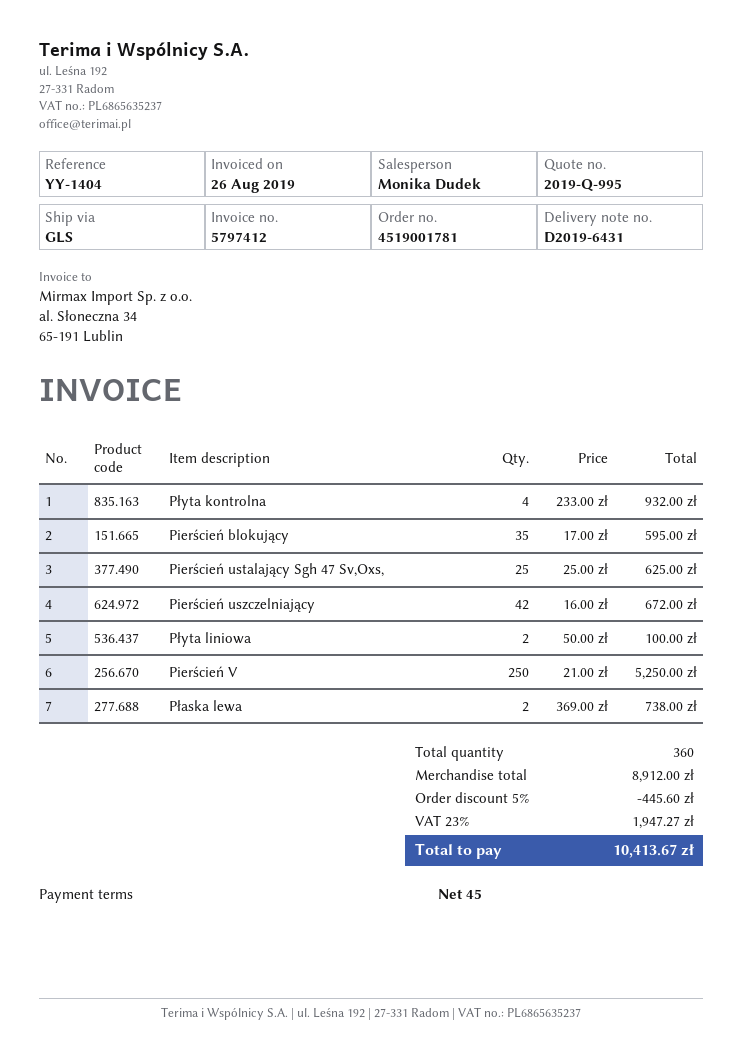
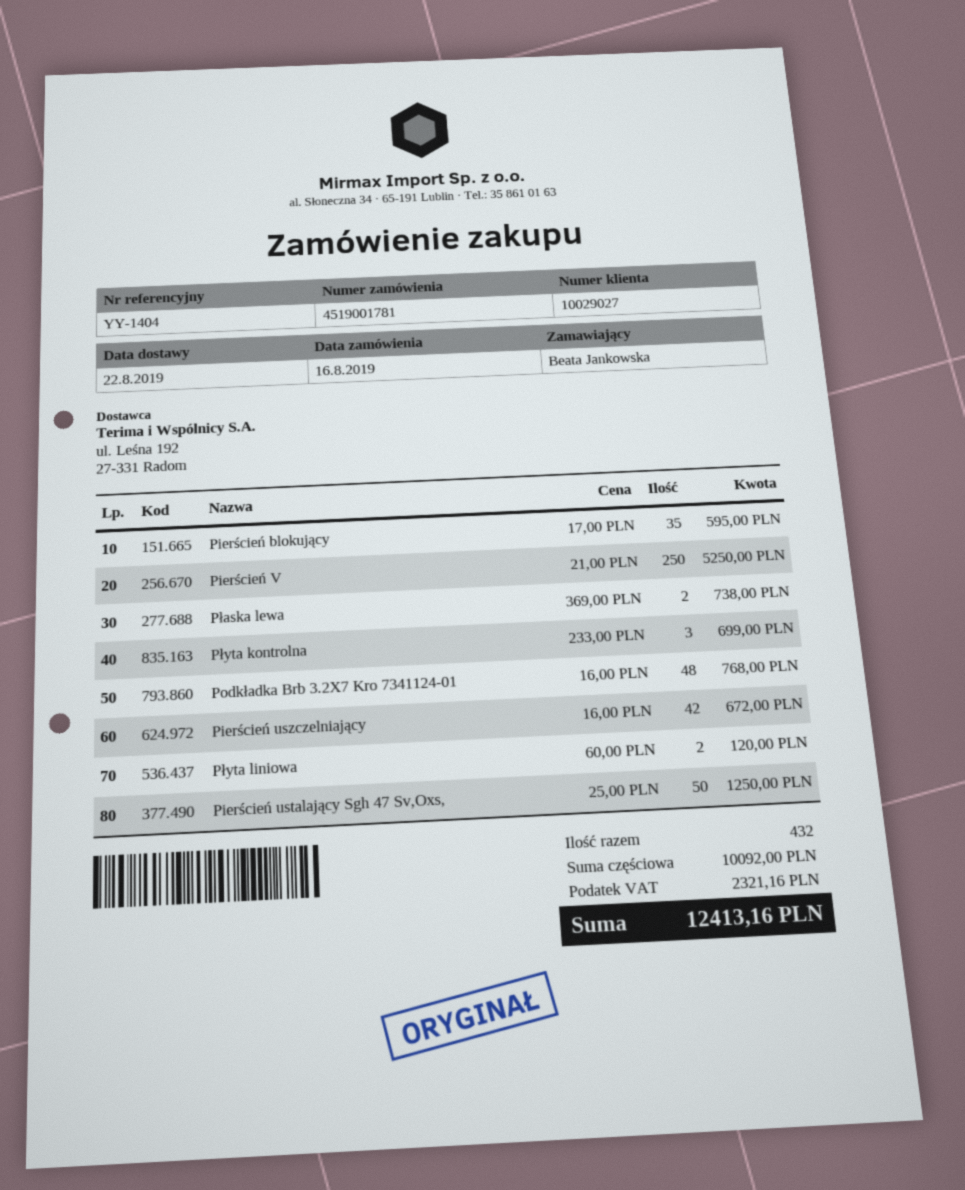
Płyta kontrolna: 4 x 233.00 = 932.00 -> 3 x 233.00 = 699.00
Pierścień ustalający Sgh 47 Sv,Oxs,: 25 x 25.00 = 625.00 -> 50 x 25.00 = 1250.00
Płyta liniowa: 2 x 50.00 = 100.00 -> 2 x 60.00 = 120.00
Podkładka Brb 3.2X7 Kro 7341124-01: none -> 48 x 16.00 = 768.00
total quantity: 360 -> 432
subtotal: 8912.00 -> 10092.00
discount: 5% = 445.60 -> none
tax: 1947.27 -> 2321.16
total: 10413.67 -> 12413.16

